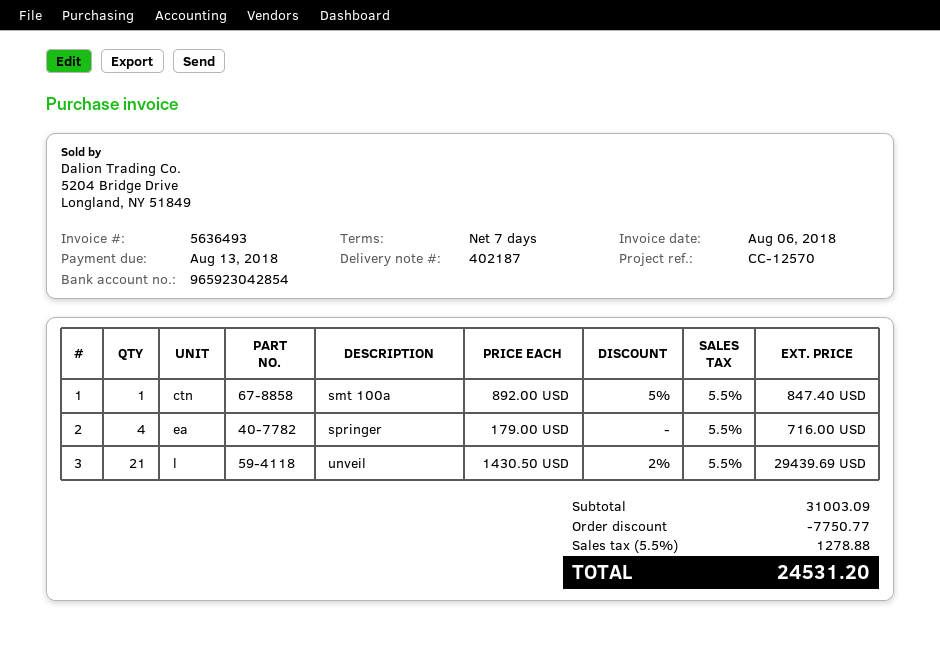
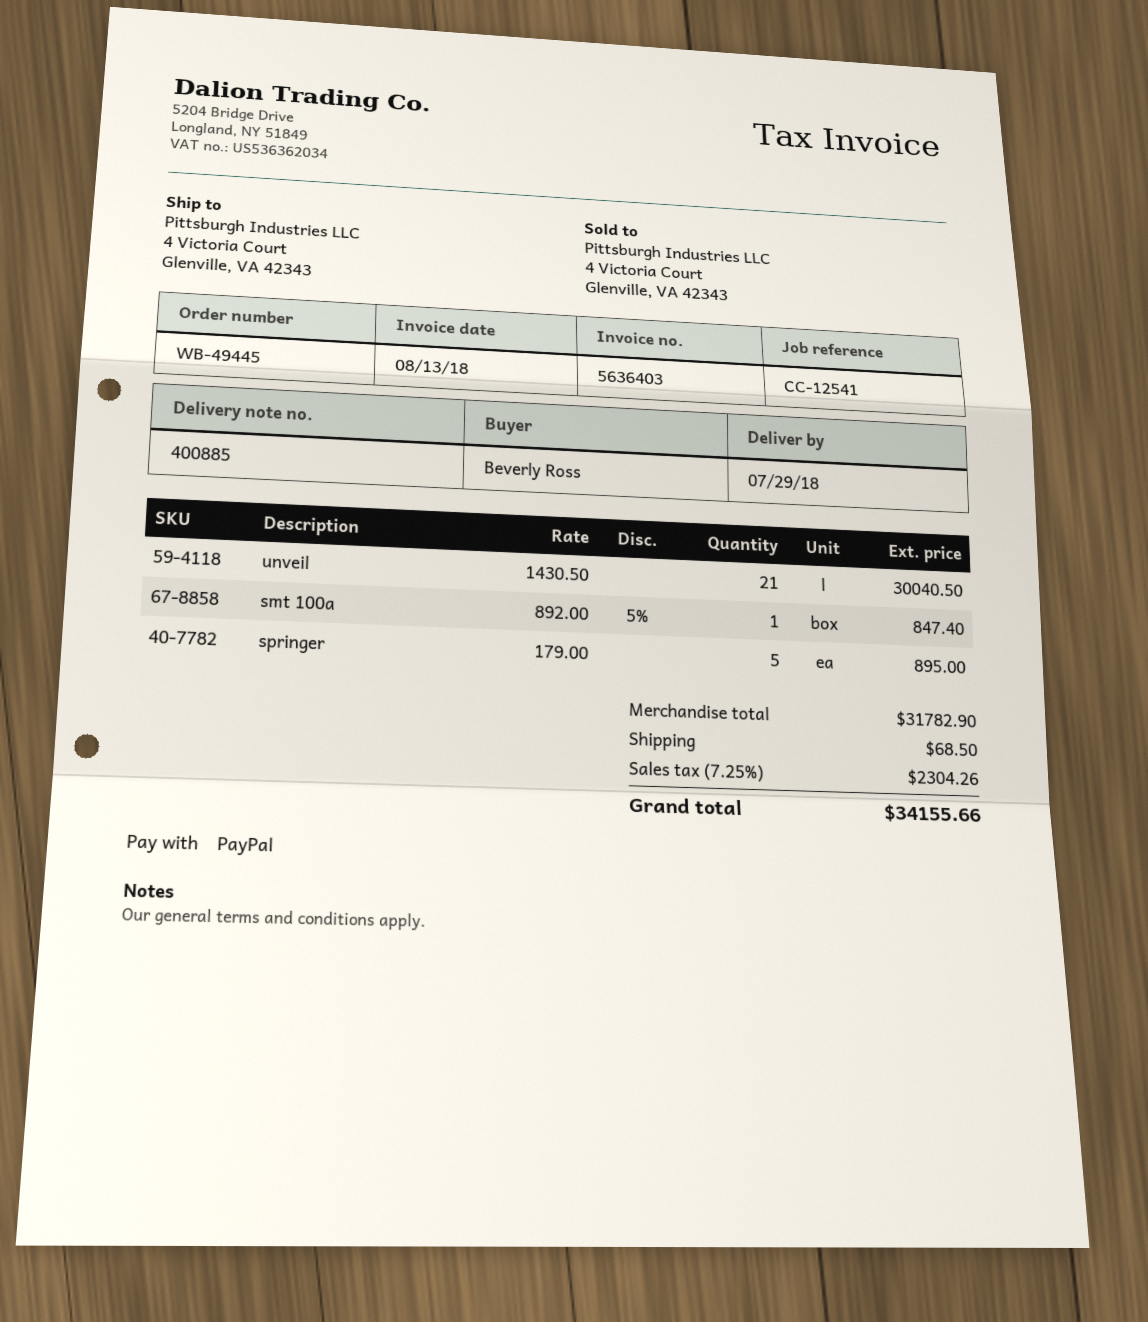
delivery note number: 402187 -> 400885
invoice number: 5636493 -> 5636403
invoice date: 2018-08-06 -> 2018-08-13
reference: CC-12570 -> CC-12541
springer: 4 x 179.00 = 716.00 -> 5 x 179.00 = 895.00
unveil: 21 x 1430.50 - 2% = 29439.69 -> 21 x 1430.50 = 30040.50
subtotal: 31003.09 -> 31782.90
discount: 7750.77 -> none
shipping: none -> 68.50
tax: 5.5% = 1278.88 -> 7.25% = 2304.26
total: 24531.20 -> 34155.66

